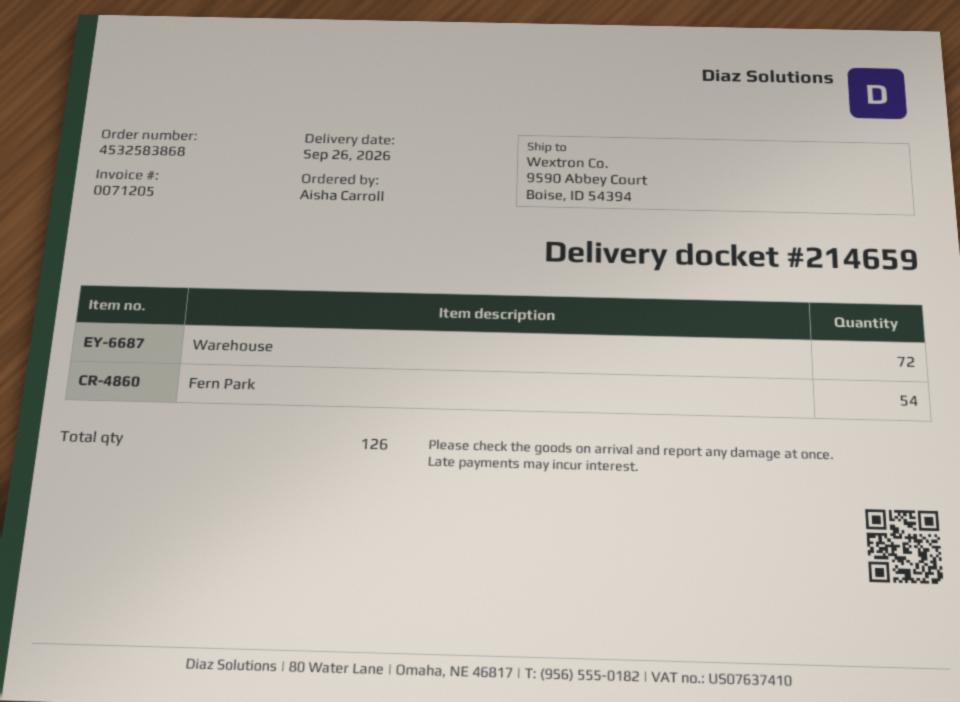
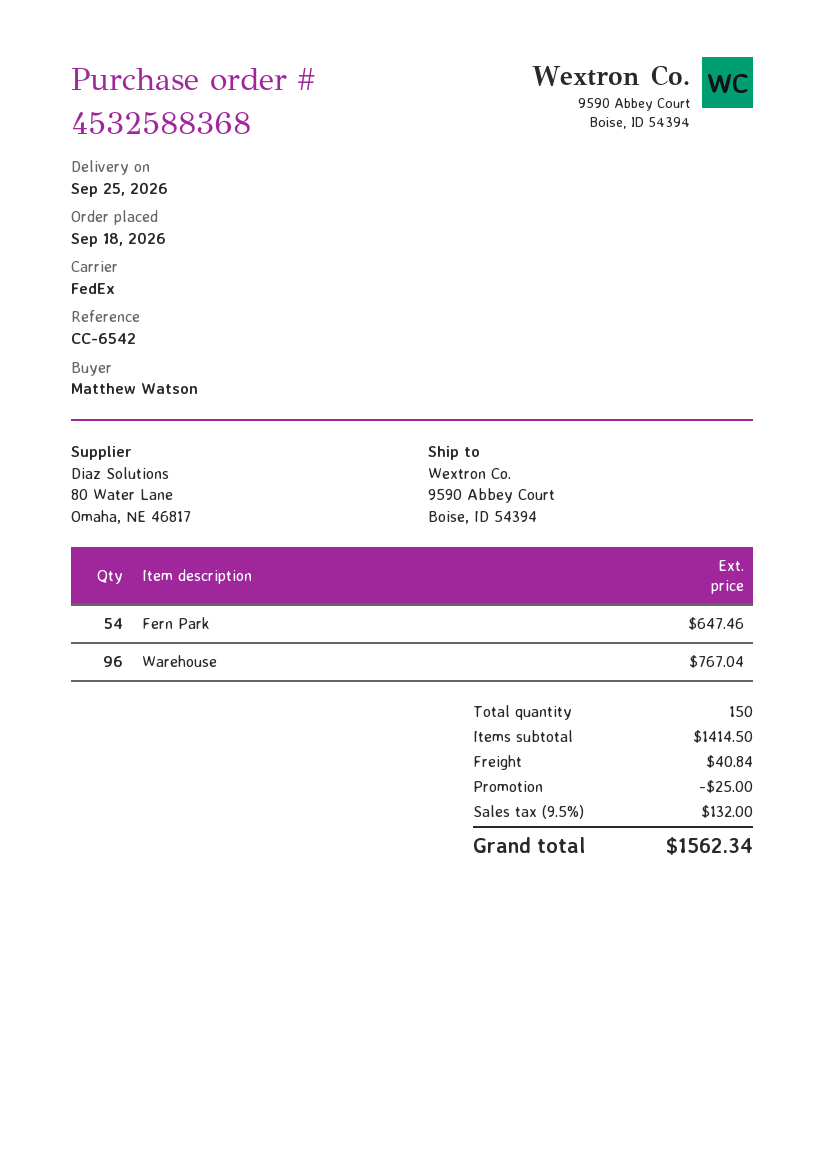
order number: 4532583868 -> 4532588368
delivery date: 2026-09-26 -> 2026-09-25
ordered by: Aisha Carroll -> Matthew Watson
Warehouse: 72 -> 96
total quantity: 126 -> 150

